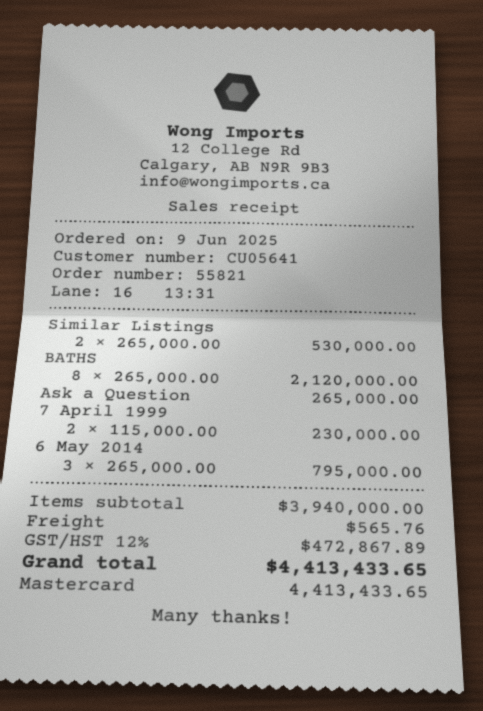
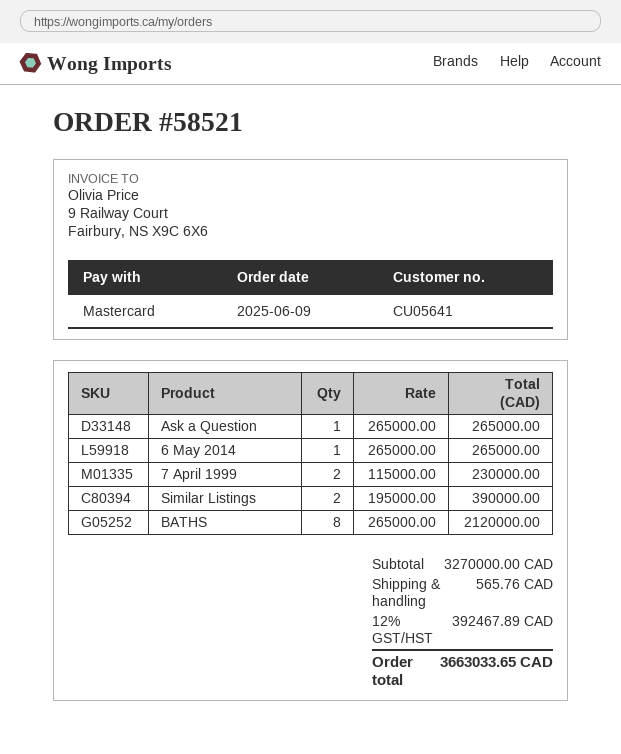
order number: 55821 -> 58521
Similar Listings: 2 x 265000.00 = 530000.00 -> 2 x 195000.00 = 390000.00
6 May 2014: 3 x 265000.00 = 795000.00 -> 1 x 265000.00 = 265000.00
subtotal: 3940000.00 -> 3270000.00
tax: 12% = 472867.89 -> 12% = 392467.89
total: 4413433.65 -> 3663033.65

